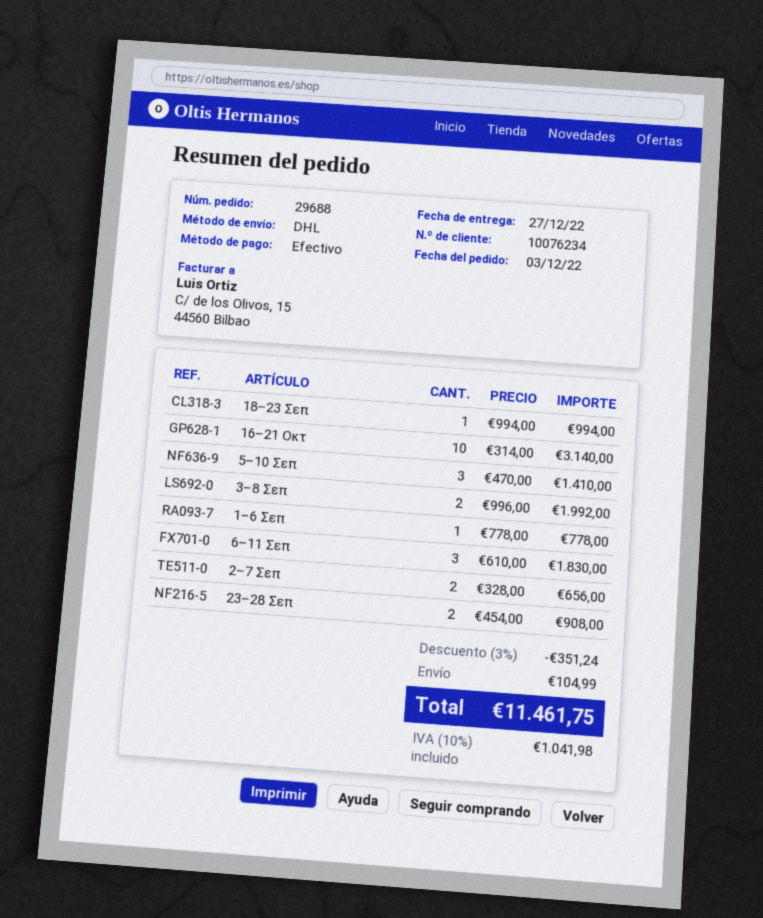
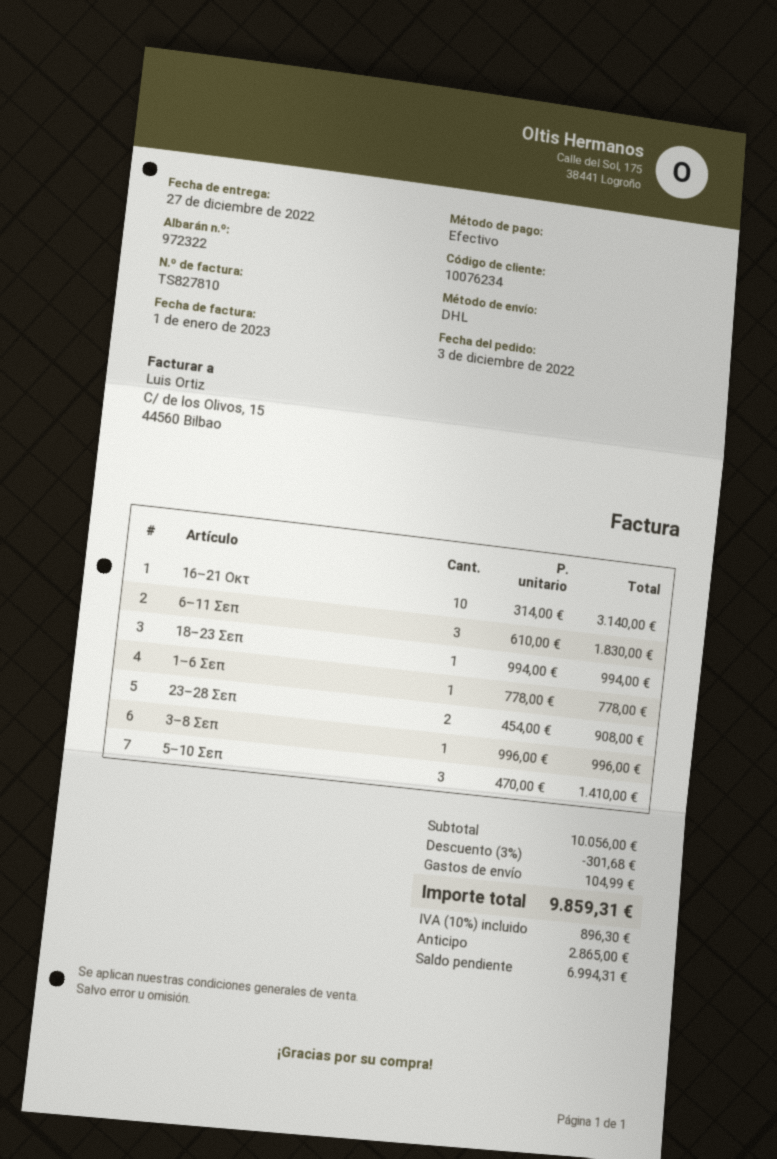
3–8 Σεπ: 2 x 996.00 = 1992.00 -> 1 x 996.00 = 996.00
2–7 Σεπ: 2 x 328.00 = 656.00 -> none
discount: 3% = 351.24 -> 3% = 301.68
tax: 10% = 1041.98 -> 10% = 896.30
total: 11461.75 -> 9859.31

